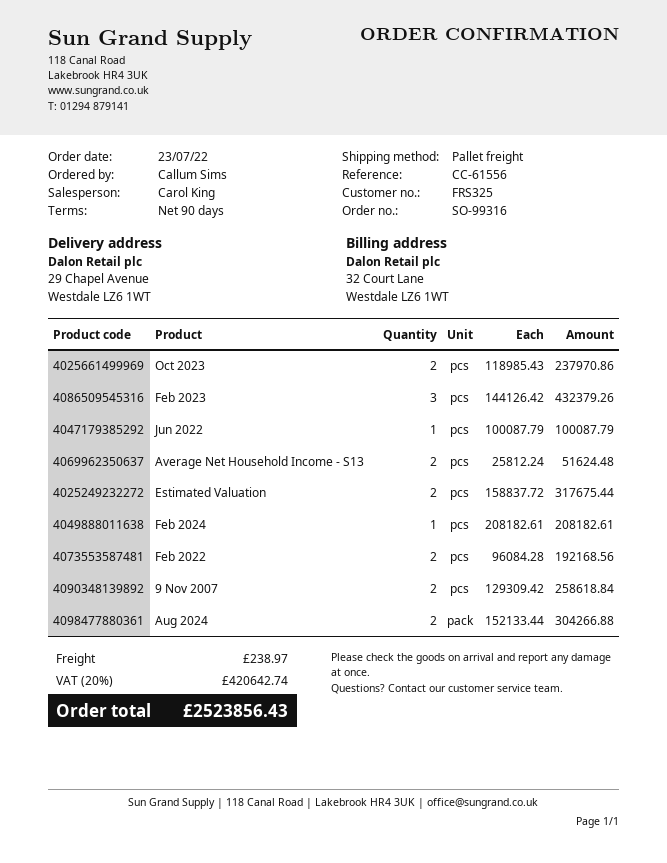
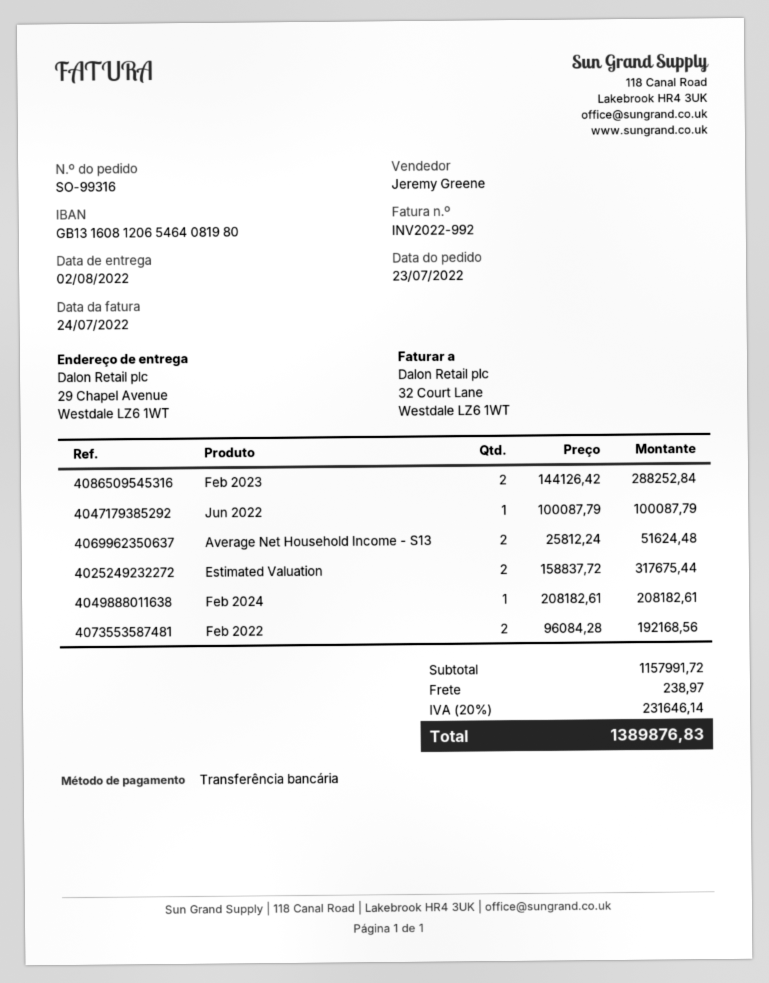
sales rep: Carol King -> Jeremy Greene
Oct 2023: 2 x 118985.43 = 237970.86 -> none
Feb 2023: 3 x 144126.42 = 432379.26 -> 2 x 144126.42 = 288252.84
9 Nov 2007: 2 x 129309.42 = 258618.84 -> none
Aug 2024: 2 x 152133.44 = 304266.88 -> none
tax: 20% = 420642.74 -> 20% = 231646.14
total: 2523856.43 -> 1389876.83

